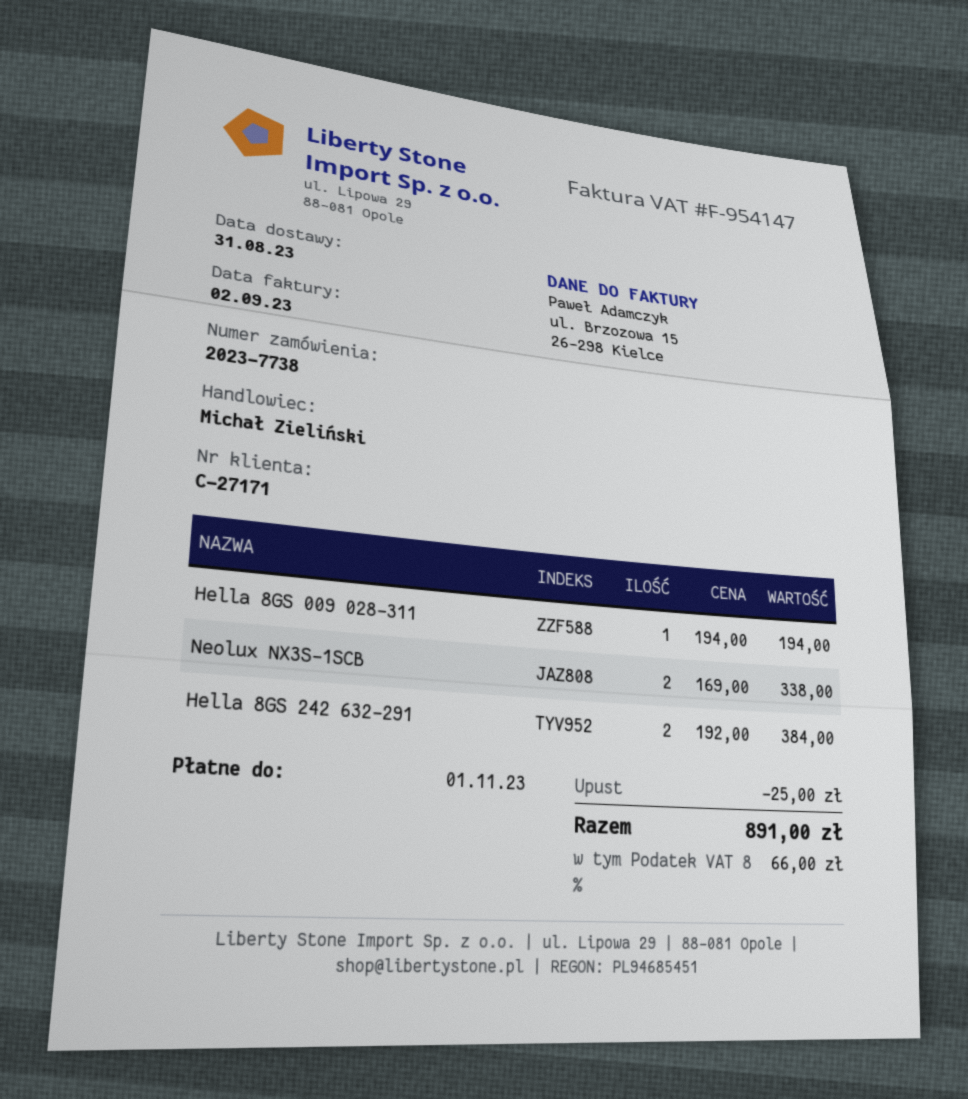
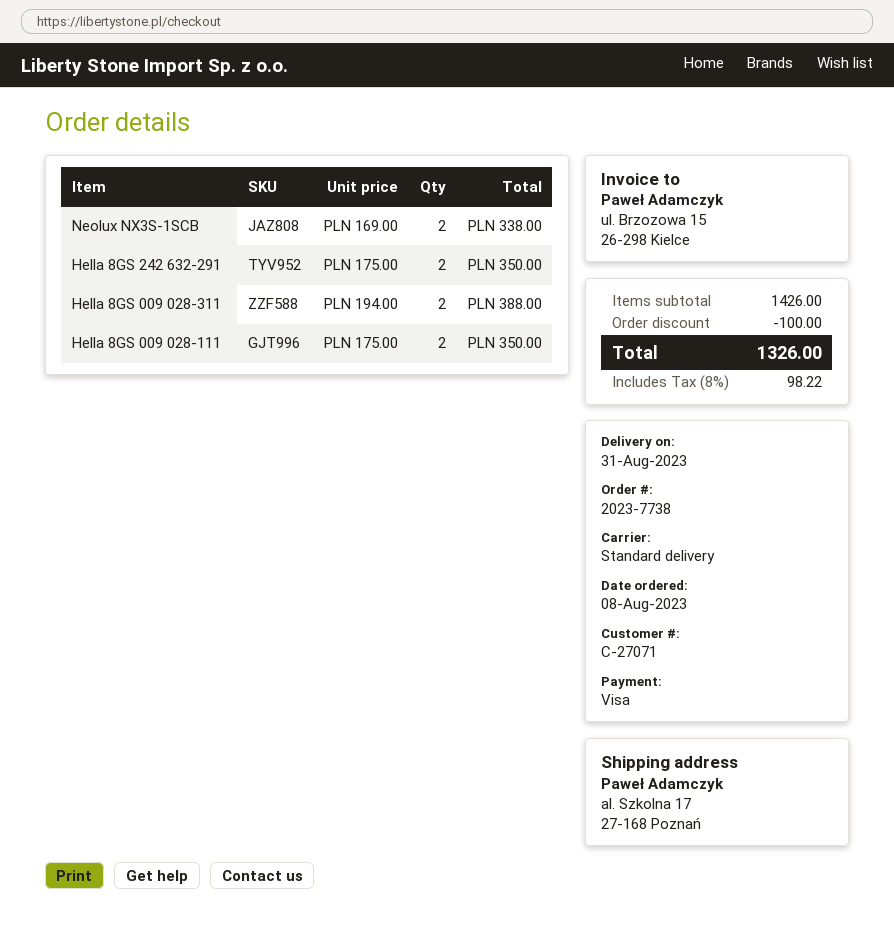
customer number: C-27171 -> C-27071
Hella 8GS 009 028-311: 1 x 194.00 = 194.00 -> 2 x 194.00 = 388.00
Hella 8GS 242 632-291: 2 x 192.00 = 384.00 -> 2 x 175.00 = 350.00
Hella 8GS 009 028-111: none -> 2 x 175.00 = 350.00
discount: 25.00 -> 100.00
tax: 8% = 66.00 -> 8% = 98.22
total: 891.00 -> 1326.00

